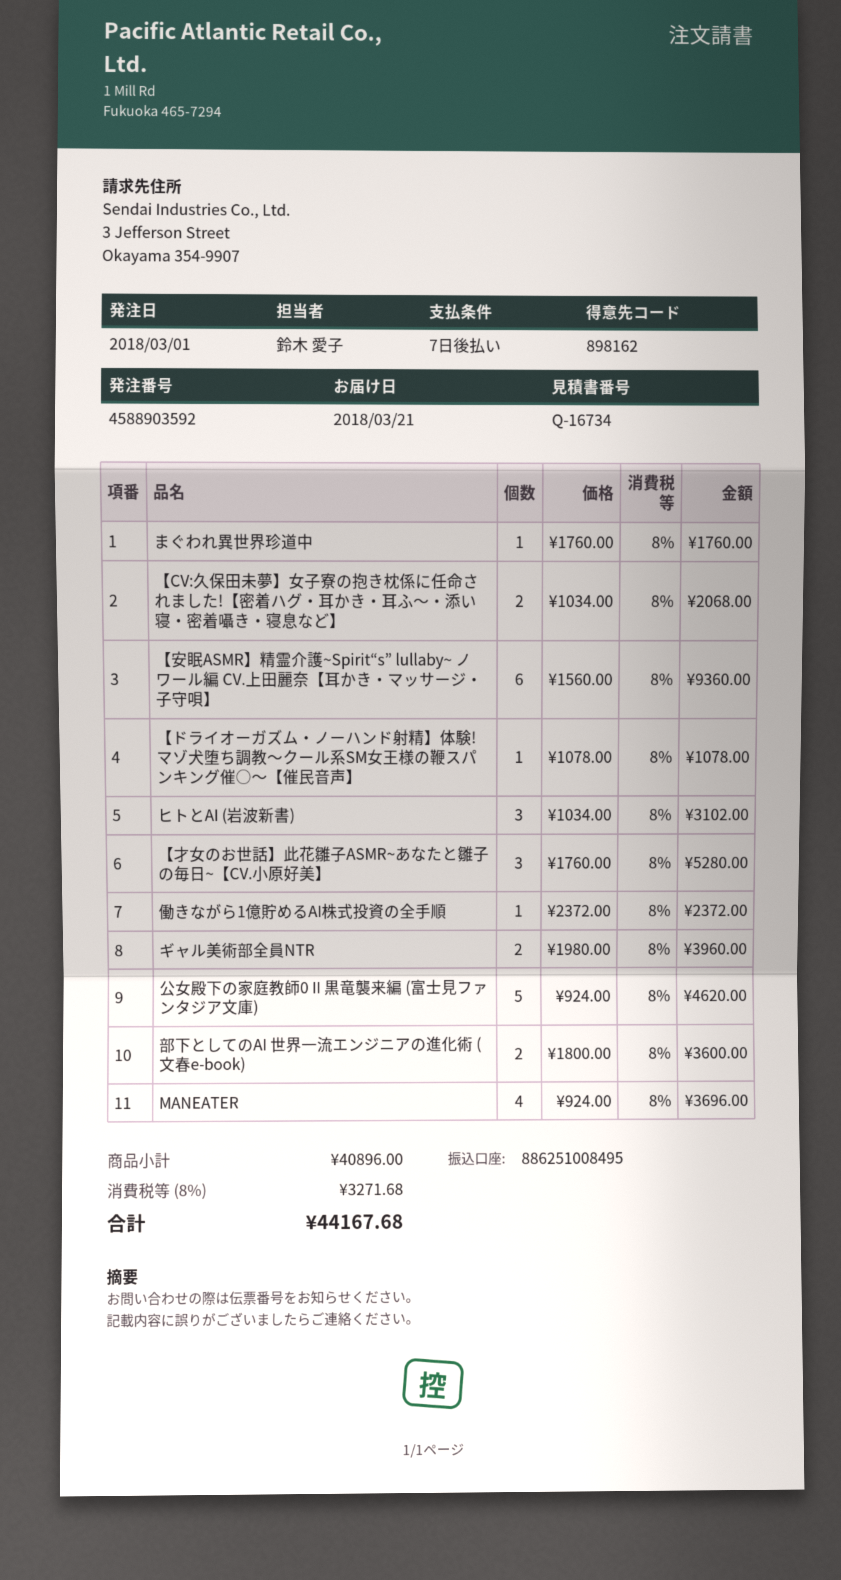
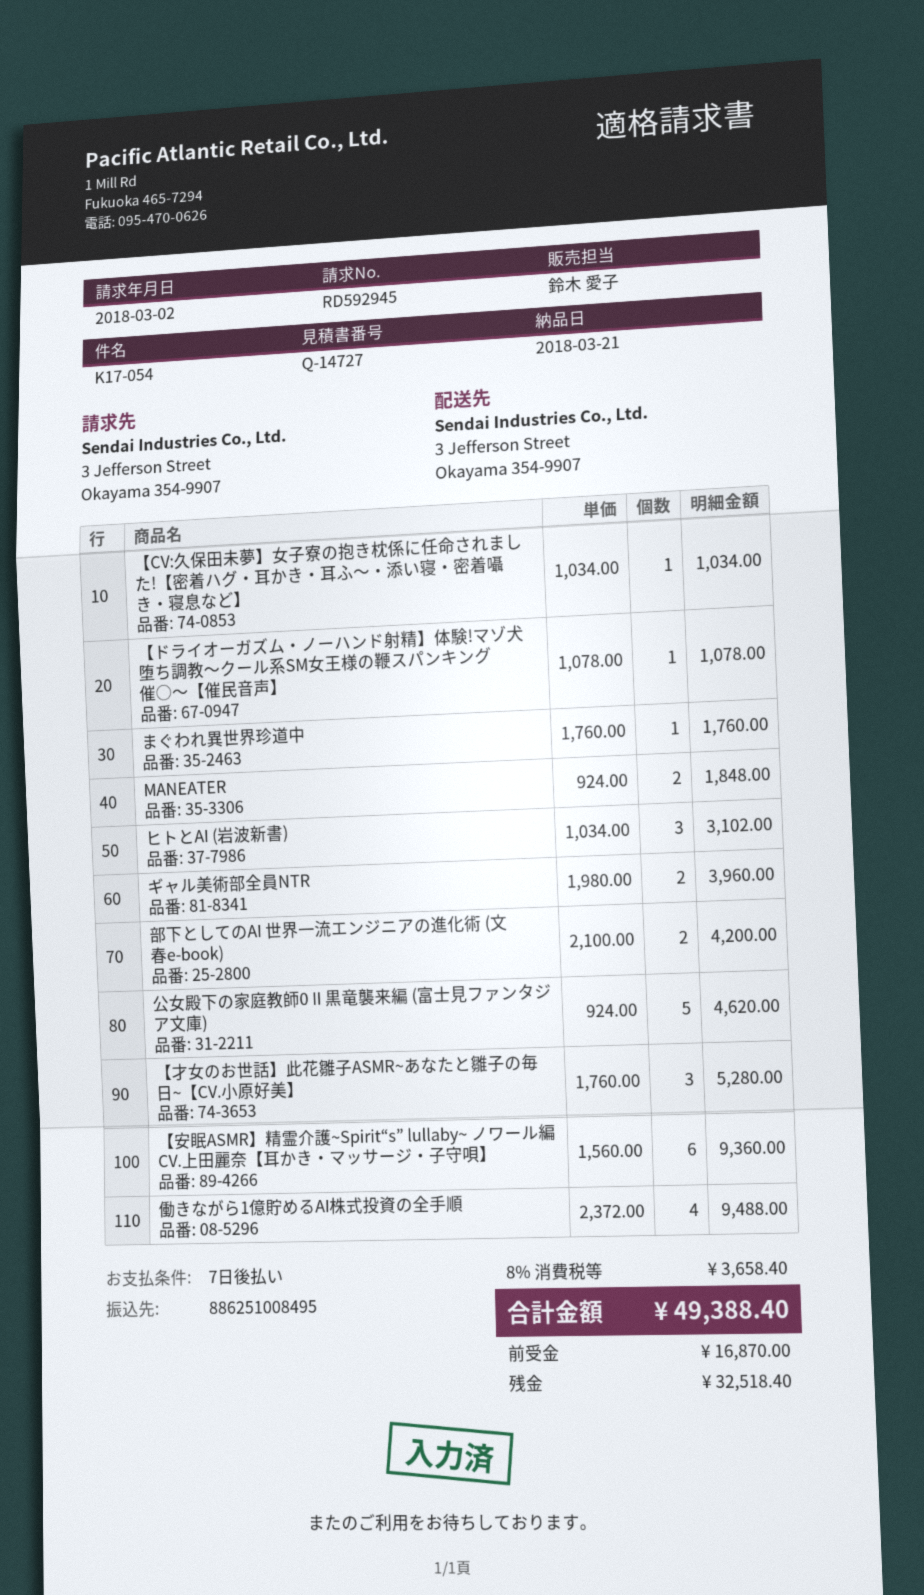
quote number: Q-16734 -> Q-14727
【CV:久保田未夢】女子寮の抱き枕係に任命されました!【密着ハグ・耳かき・耳ふ〜・添い寝・密着囁き・寝息など】: 2 x 1034.00 = 2068.00 -> 1 x 1034.00 = 1034.00
働きながら1億貯めるAI株式投資の全手順: 1 x 2372.00 = 2372.00 -> 4 x 2372.00 = 9488.00
部下としてのAI 世界一流エンジニアの進化術 (文春e-book): 2 x 1800.00 = 3600.00 -> 2 x 2100.00 = 4200.00
MANEATER: 4 x 924.00 = 3696.00 -> 2 x 924.00 = 1848.00
tax: 8% = 3271.68 -> 8% = 3658.40
total: 44167.68 -> 49388.40

